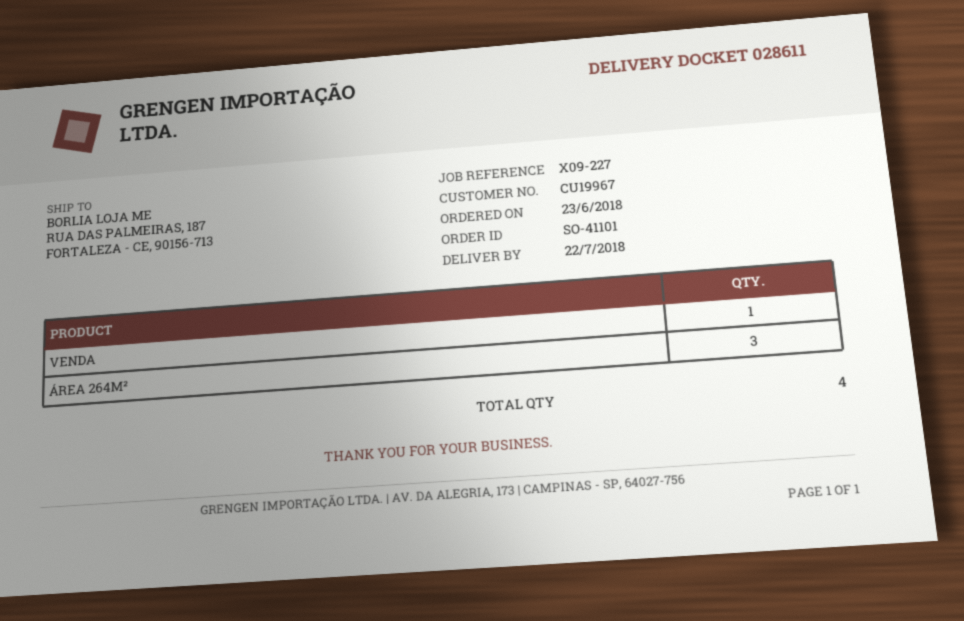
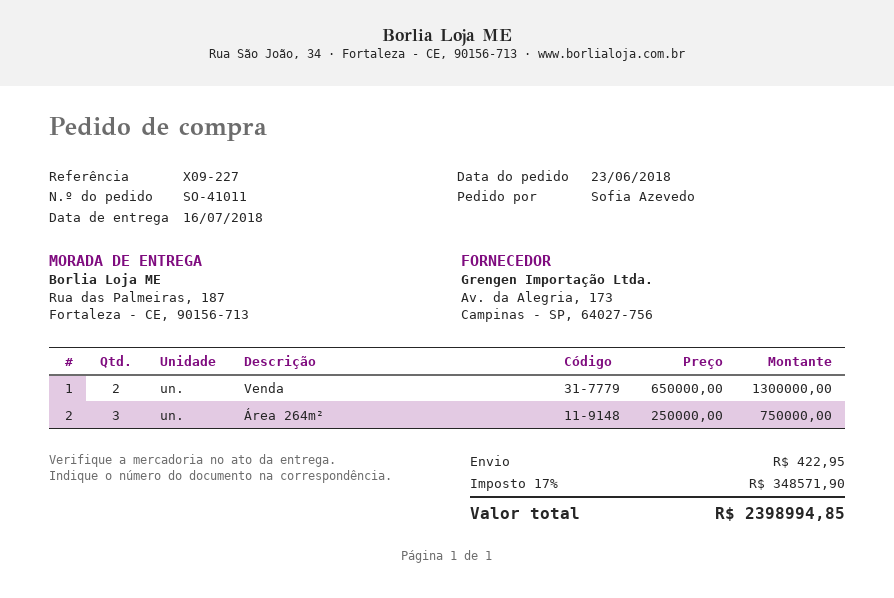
order number: SO-41101 -> SO-41011
delivery date: 2018-07-22 -> 2018-07-16
VENDA: 1 -> 2

